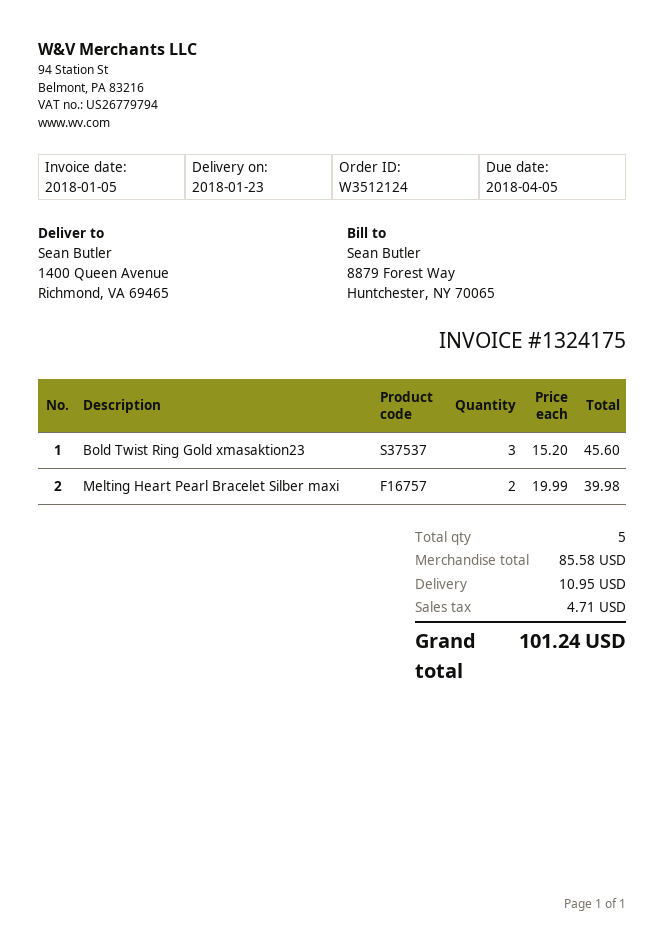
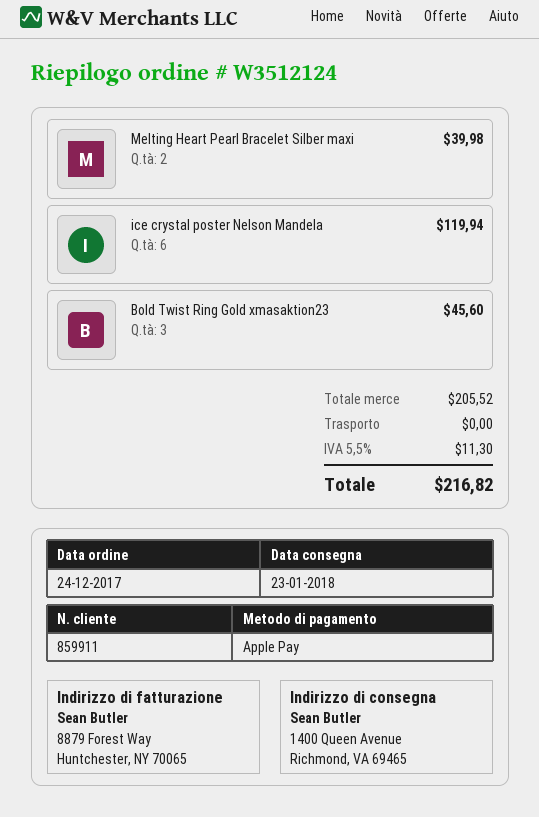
ice crystal poster Nelson Mandela: none -> 6 for 119.94
subtotal: 85.58 -> 205.52
shipping: 10.95 -> 0.00
tax: 4.71 -> 11.30
total: 101.24 -> 216.82

